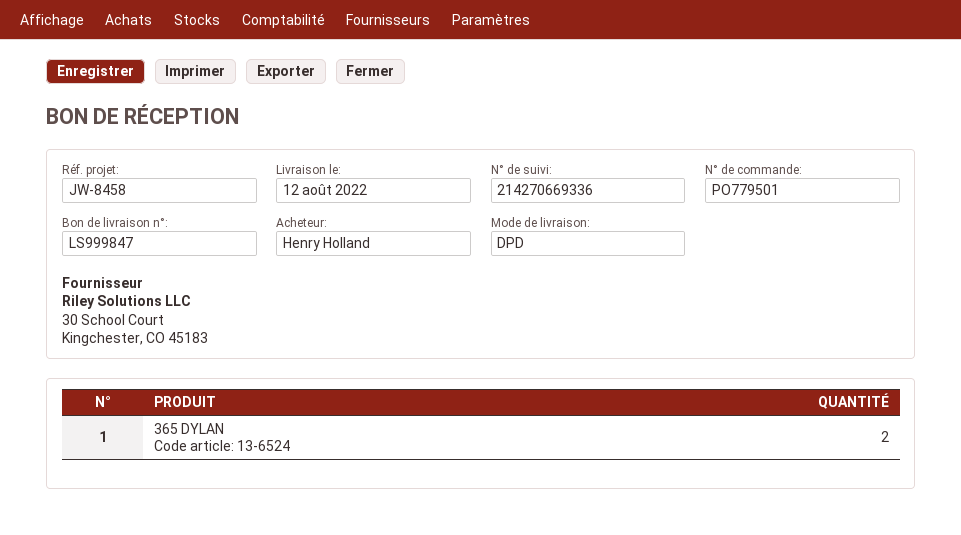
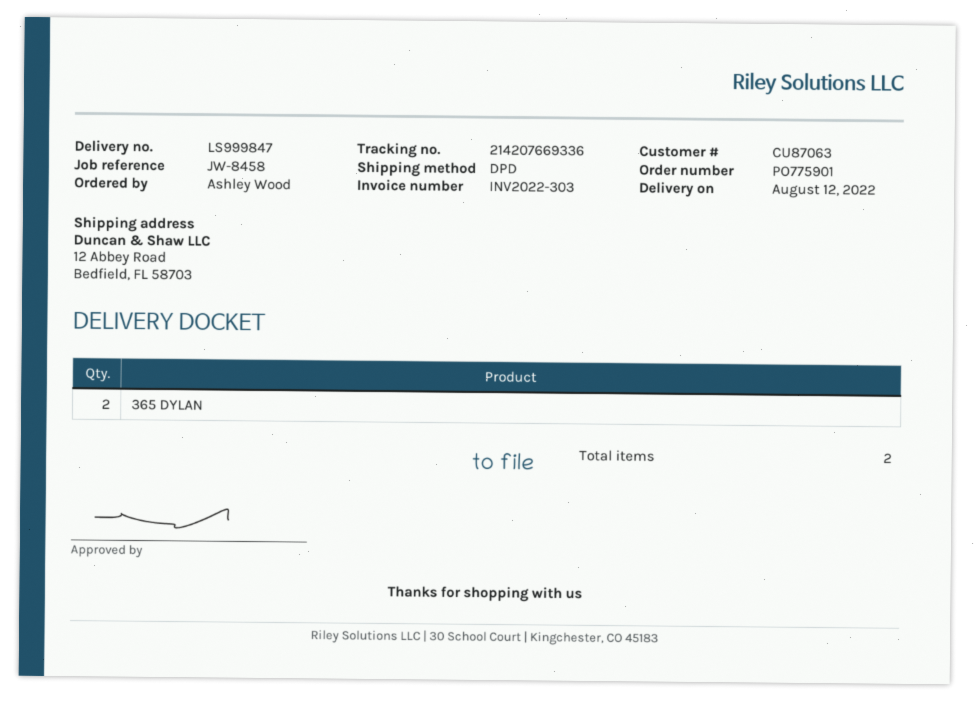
order number: PO779501 -> PO775901
ordered by: Henry Holland -> Ashley Wood
tracking number: 214270669336 -> 214207669336

